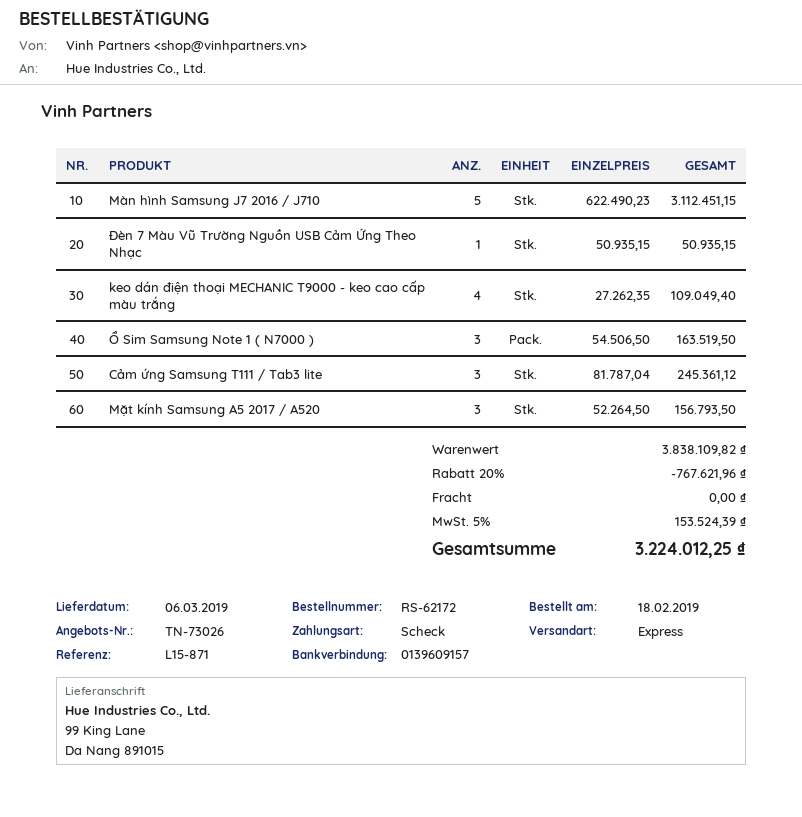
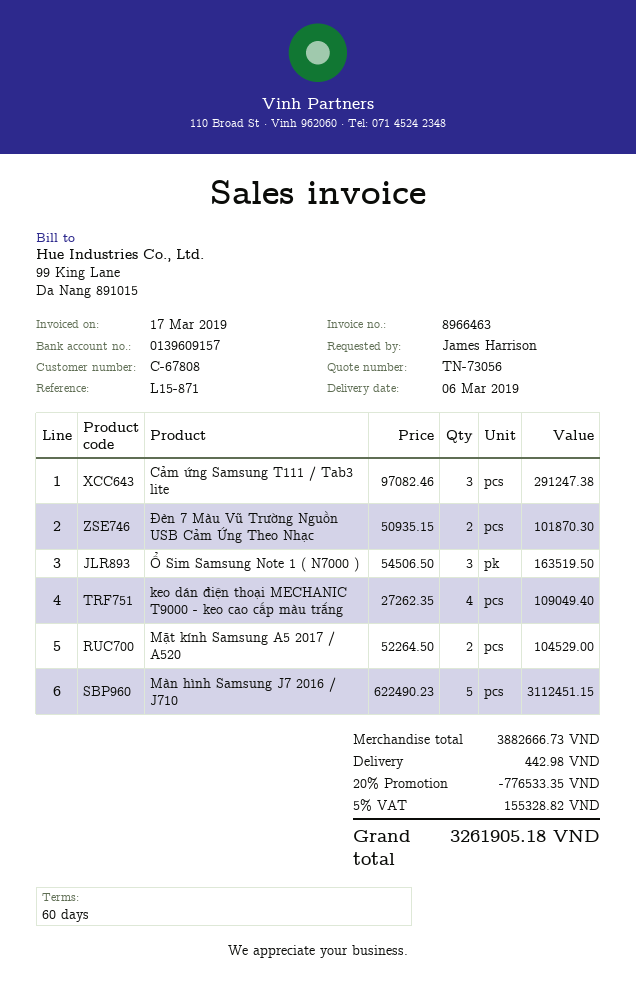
quote number: TN-73026 -> TN-73056
Đèn 7 Màu Vũ Trường Nguồn USB Cảm Ứng Theo Nhạc: 1 x 50935.15 = 50935.15 -> 2 x 50935.15 = 101870.30
Cảm ứng Samsung T111 / Tab3 lite: 3 x 81787.04 = 245361.12 -> 3 x 97082.46 = 291247.38
Mặt kính Samsung A5 2017 / A520: 3 x 52264.50 = 156793.50 -> 2 x 52264.50 = 104529.00
subtotal: 3838109.82 -> 3882666.73
discount: 20% = 767621.96 -> 20% = 776533.35
shipping: 0.00 -> 442.98
tax: 5% = 153524.39 -> 5% = 155328.82
total: 3224012.25 -> 3261905.18

